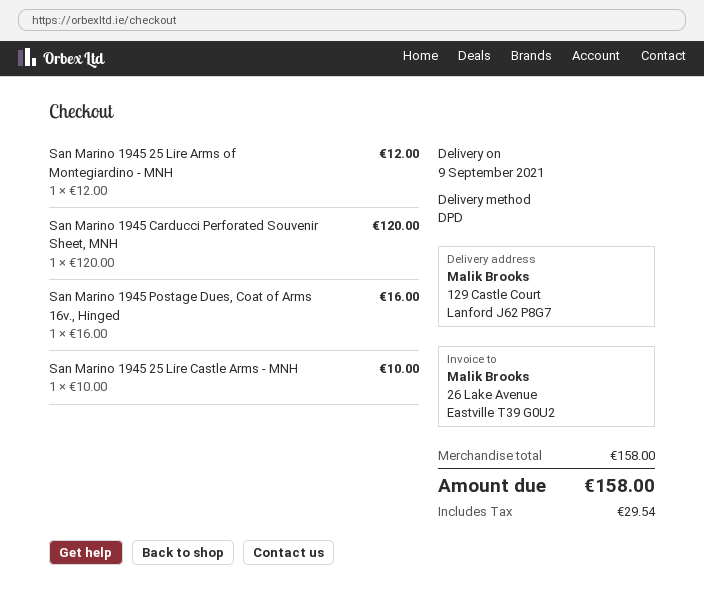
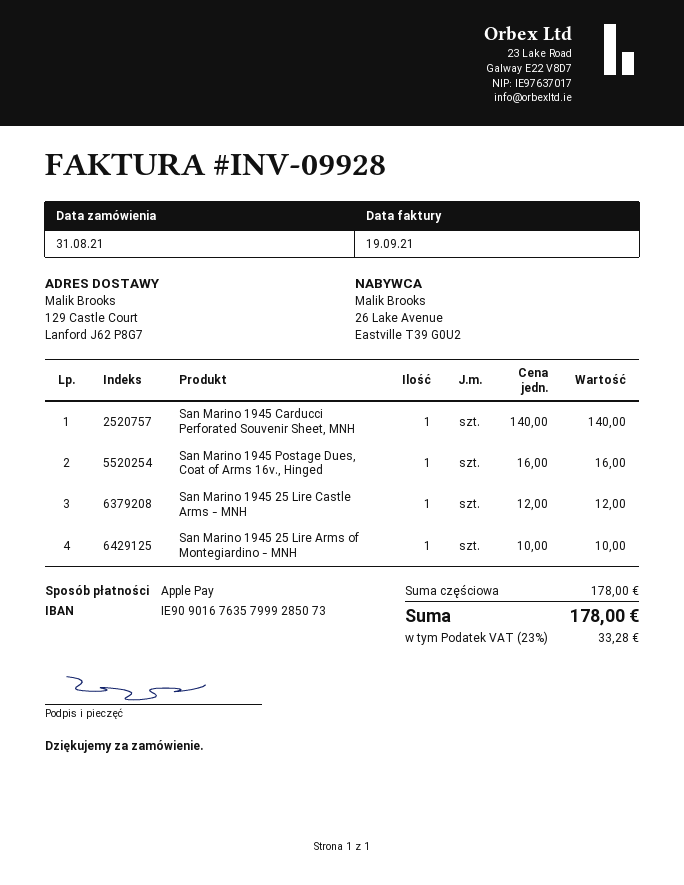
San Marino 1945 25 Lire Arms of Montegiardino - MNH: 1 x 12.00 = 12.00 -> 1 x 10.00 = 10.00
San Marino 1945 Carducci Perforated Souvenir Sheet, MNH: 1 x 120.00 = 120.00 -> 1 x 140.00 = 140.00
San Marino 1945 25 Lire Castle Arms - MNH: 1 x 10.00 = 10.00 -> 1 x 12.00 = 12.00
subtotal: 158.00 -> 178.00
tax: 29.54 -> 33.28
total: 158.00 -> 178.00

